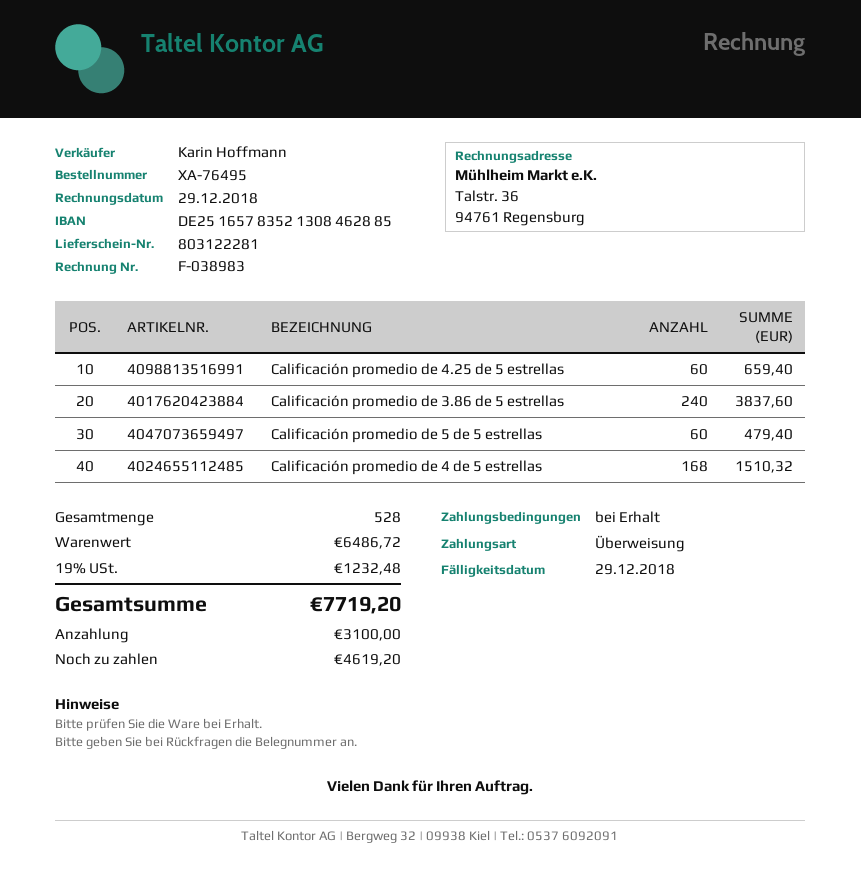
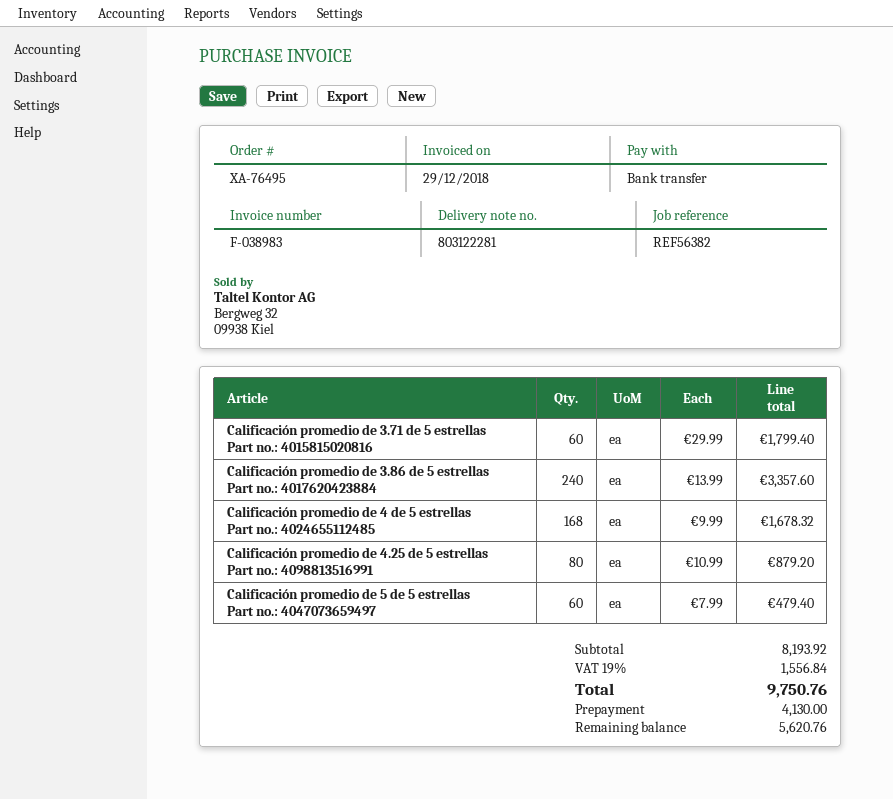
Calificación promedio de 4.25 de 5 estrellas: 60 for 659.40 -> 80 for 879.20
Calificación promedio de 3.86 de 5 estrellas: 240 for 3837.60 -> 240 for 3357.60
Calificación promedio de 4 de 5 estrellas: 168 for 1510.32 -> 168 for 1678.32
Calificación promedio de 3.71 de 5 estrellas: none -> 60 for 1799.40
subtotal: 6486.72 -> 8193.92
tax: 19% = 1232.48 -> 19% = 1556.84
total: 7719.20 -> 9750.76
deposit: 3100.00 -> 4130.00
balance: 4619.20 -> 5620.76

